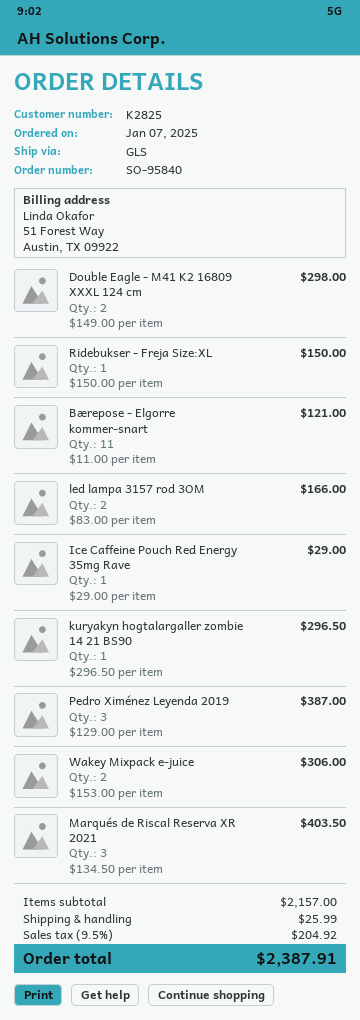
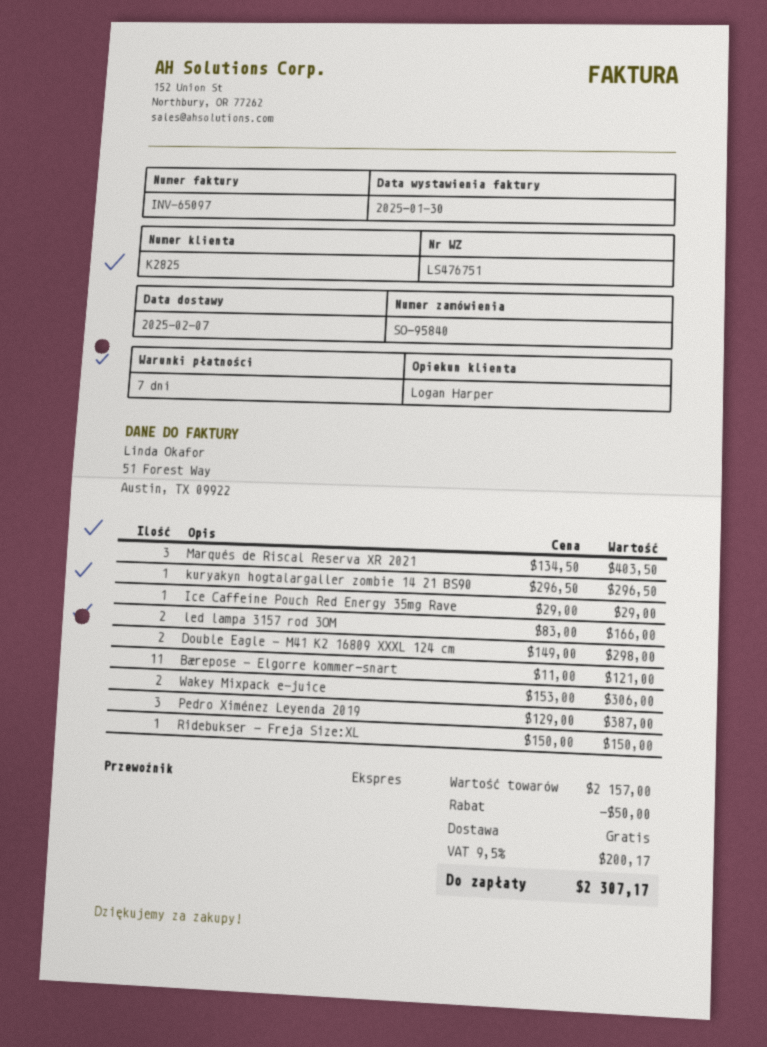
shipping method: GLS -> express
discount: none -> 50.00
shipping: 25.99 -> 0.00
tax: 9.5% = 204.92 -> 9.5% = 200.17
total: 2387.91 -> 2307.17

